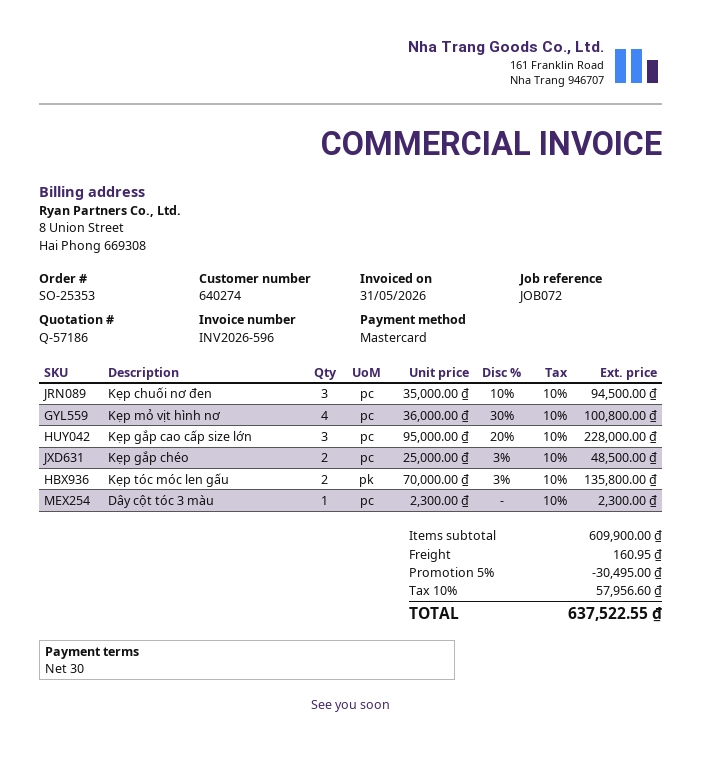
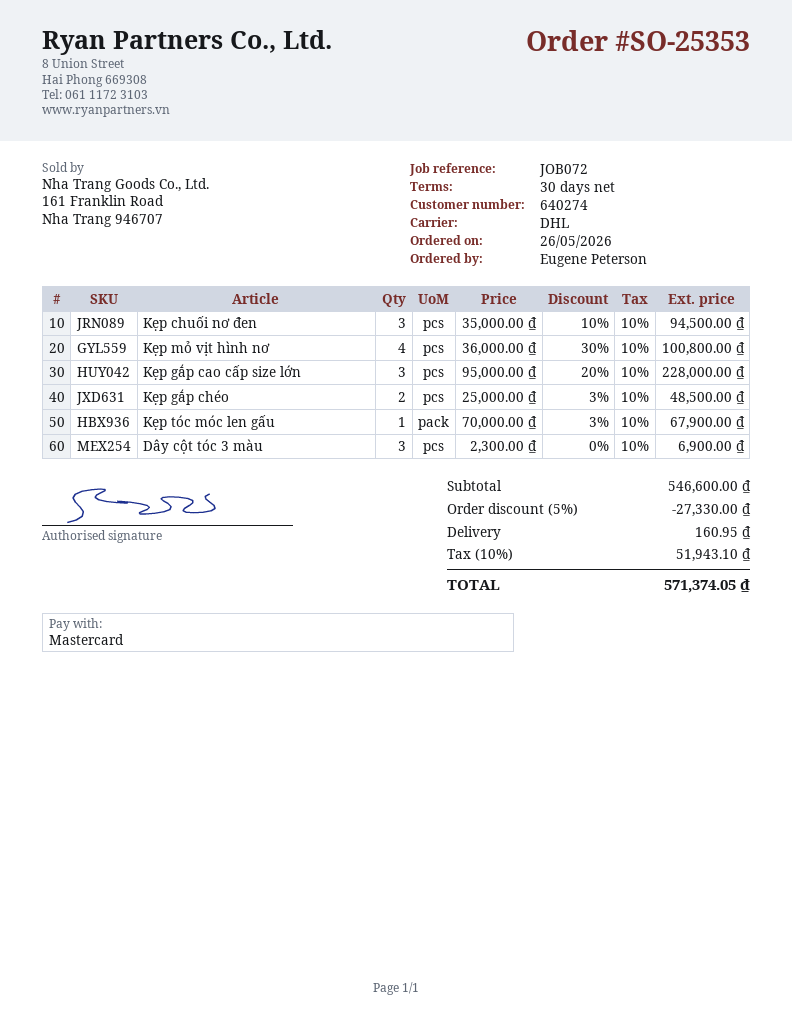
Kẹp tóc móc len gấu: 2 x 70000.00 - 3% = 135800.00 -> 1 x 70000.00 - 3% = 67900.00
Dây cột tóc 3 màu: 1 x 2300.00 = 2300.00 -> 3 x 2300.00 = 6900.00
subtotal: 609900.00 -> 546600.00
discount: 5% = 30495.00 -> 5% = 27330.00
tax: 10% = 57956.60 -> 10% = 51943.10
total: 637522.55 -> 571374.05

